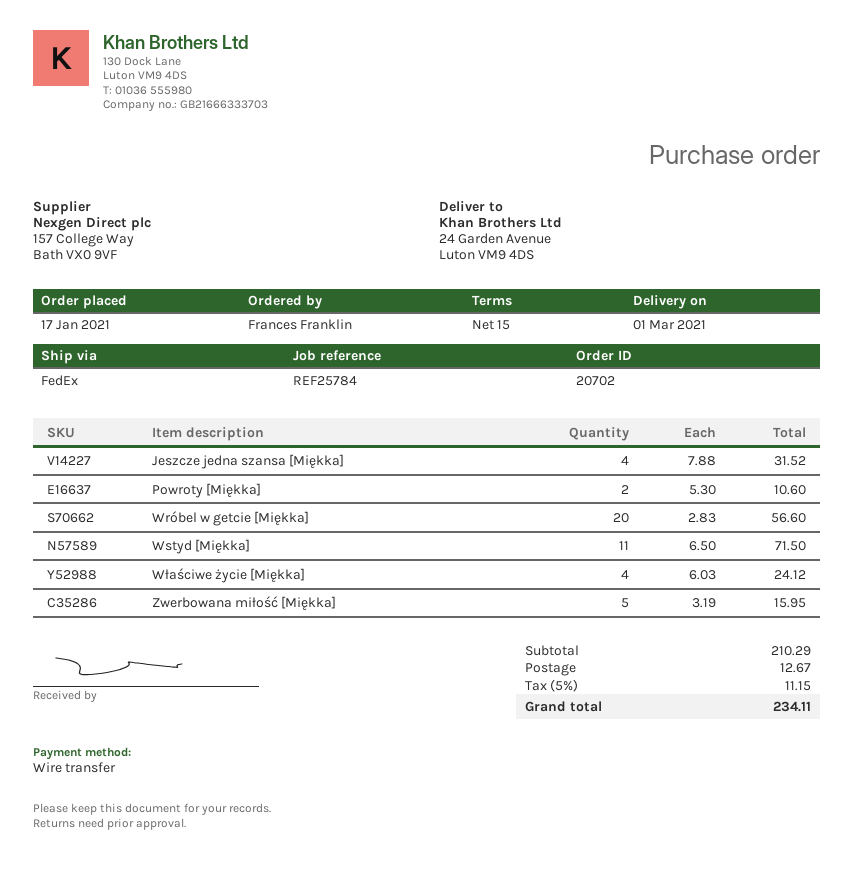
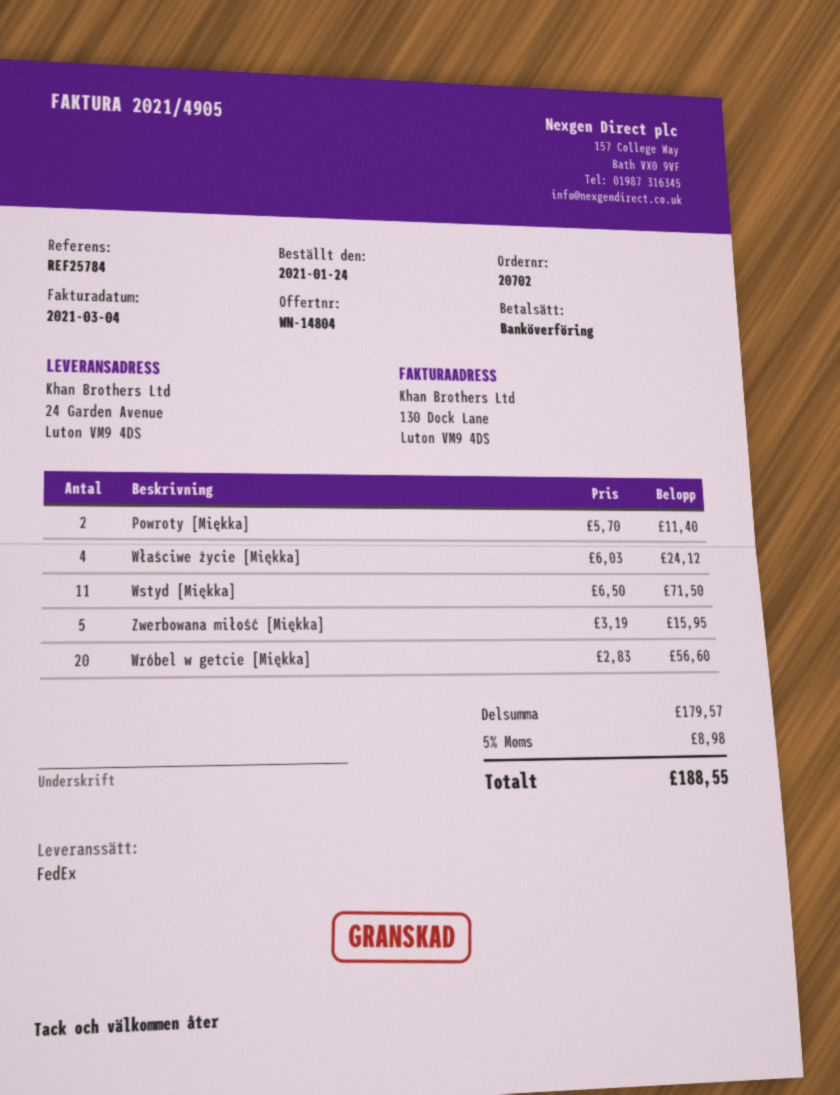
order date: 2021-01-17 -> 2021-01-24
Jeszcze jedna szansa [Miękka]: 4 x 7.88 = 31.52 -> none
Powroty [Miękka]: 2 x 5.30 = 10.60 -> 2 x 5.70 = 11.40
subtotal: 210.29 -> 179.57
shipping: 12.67 -> none
tax: 5% = 11.15 -> 5% = 8.98
total: 234.11 -> 188.55

